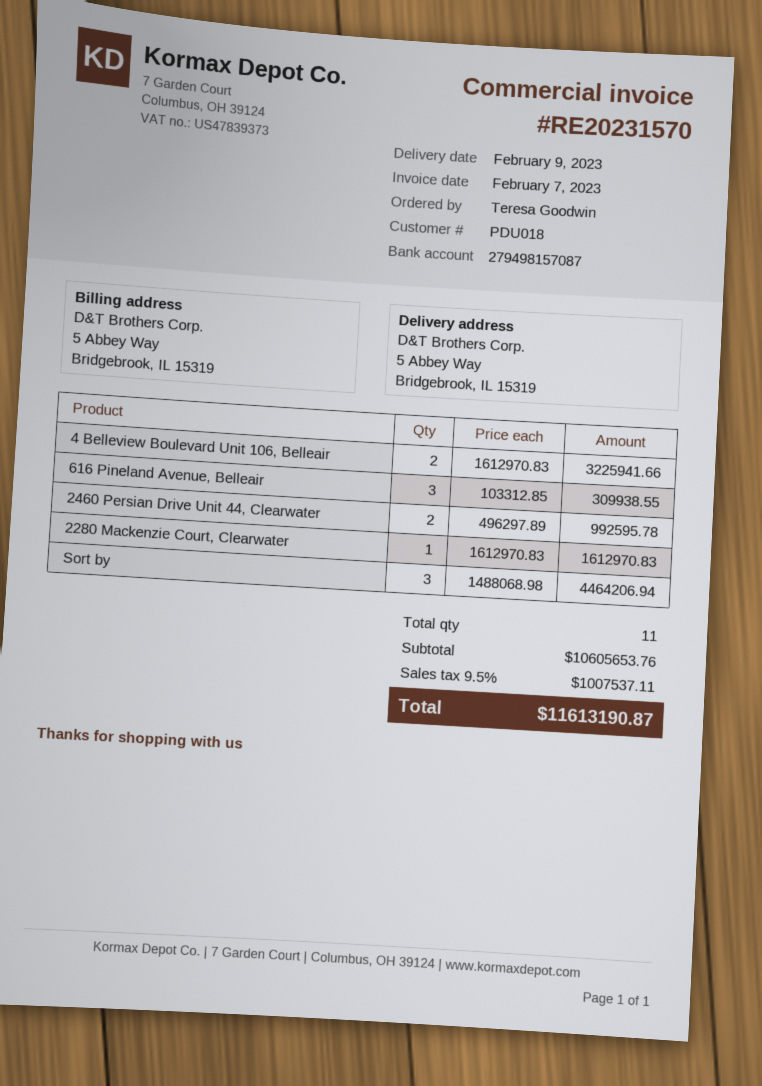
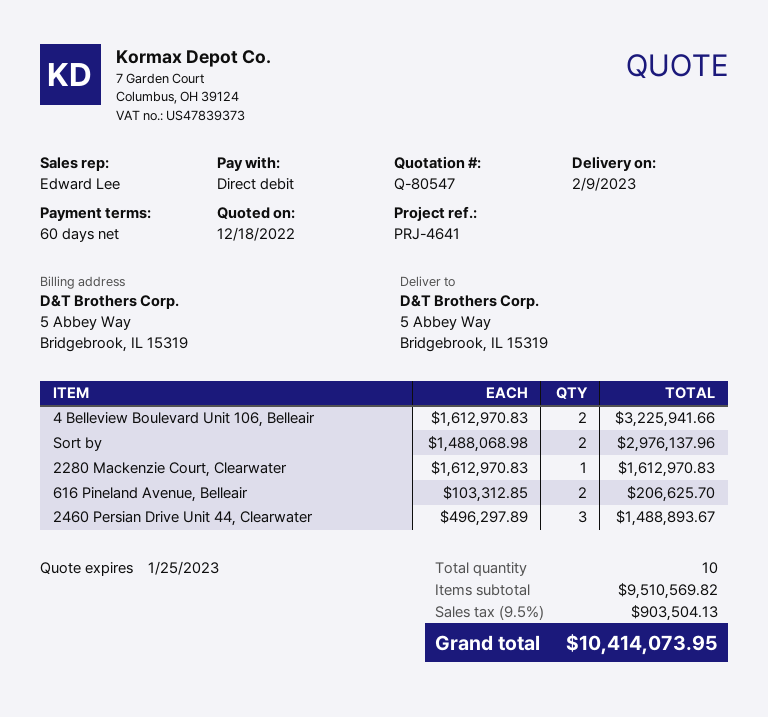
616 Pineland Avenue, Belleair: 3 x 103312.85 = 309938.55 -> 2 x 103312.85 = 206625.70
2460 Persian Drive Unit 44, Clearwater: 2 x 496297.89 = 992595.78 -> 3 x 496297.89 = 1488893.67
Sort by: 3 x 1488068.98 = 4464206.94 -> 2 x 1488068.98 = 2976137.96
total quantity: 11 -> 10
subtotal: 10605653.76 -> 9510569.82
tax: 9.5% = 1007537.11 -> 9.5% = 903504.13
total: 11613190.87 -> 10414073.95

